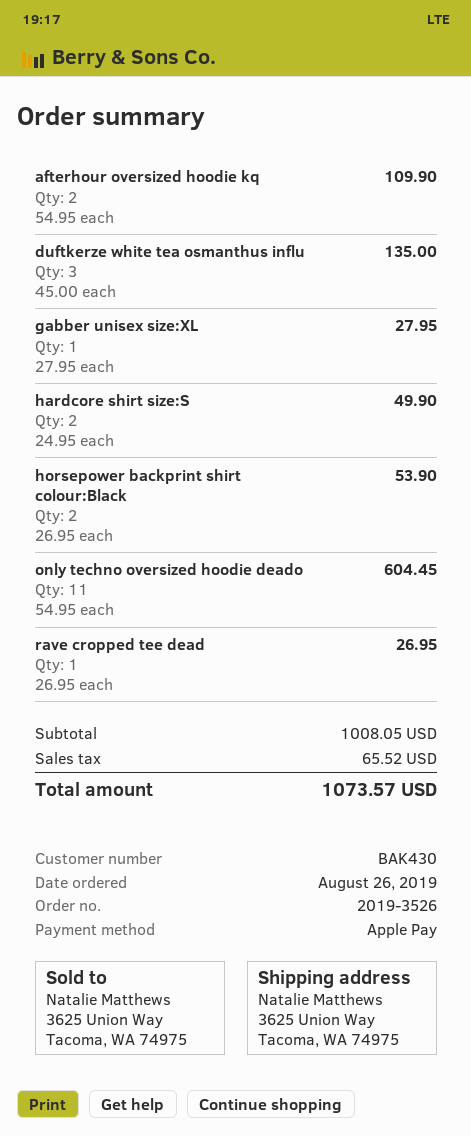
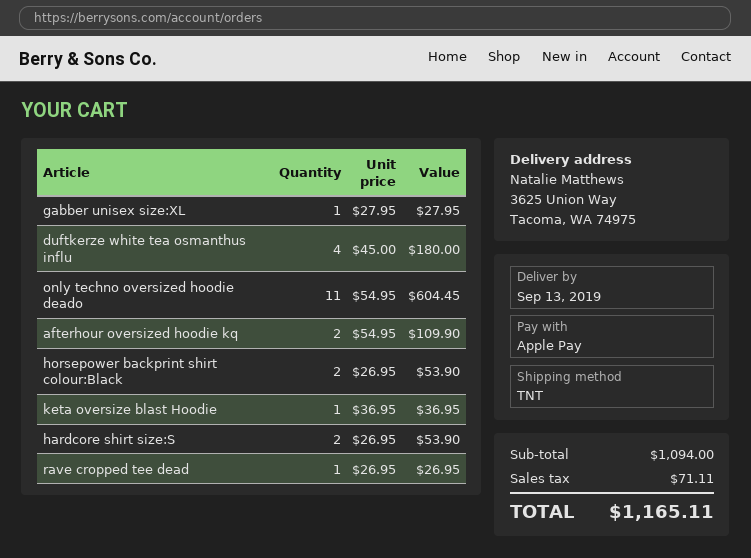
duftkerze white tea osmanthus influ: 3 x 45.00 = 135.00 -> 4 x 45.00 = 180.00
hardcore shirt size:S: 2 x 24.95 = 49.90 -> 2 x 26.95 = 53.90
keta oversize blast Hoodie: none -> 1 x 36.95 = 36.95
subtotal: 1008.05 -> 1094.00
tax: 65.52 -> 71.11
total: 1073.57 -> 1165.11

